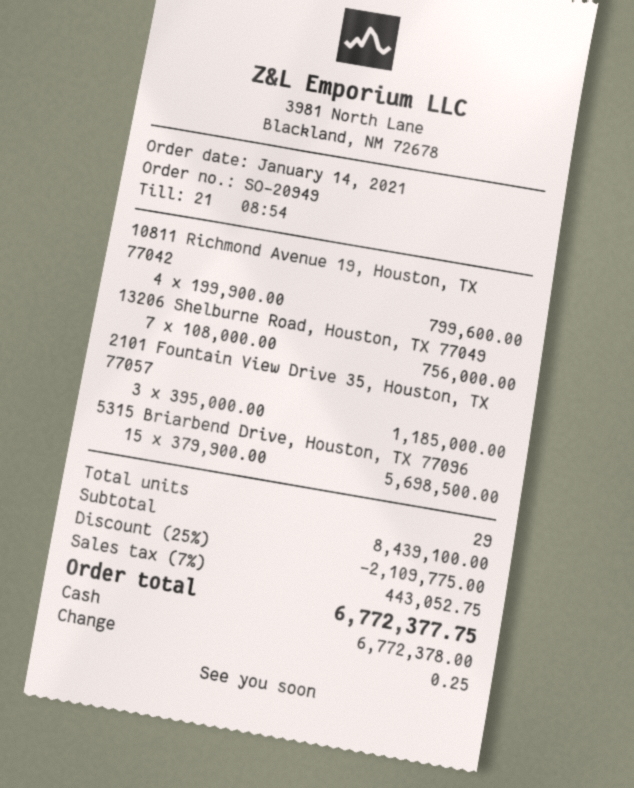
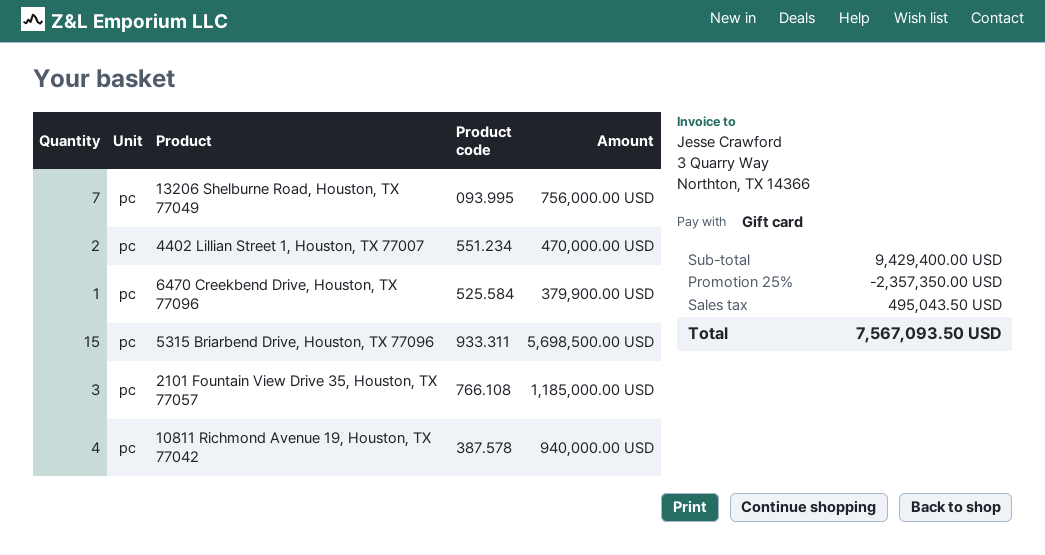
payment method: cash -> gift card
10811 Richmond Avenue 19, Houston, TX 77042: 4 for 799600.00 -> 4 for 940000.00
4402 Lillian Street 1, Houston, TX 77007: none -> 2 for 470000.00
6470 Creekbend Drive, Houston, TX 77096: none -> 1 for 379900.00
subtotal: 8439100.00 -> 9429400.00
discount: 25% = 2109775.00 -> 25% = 2357350.00
tax: 443052.75 -> 495043.50
total: 6772377.75 -> 7567093.50

